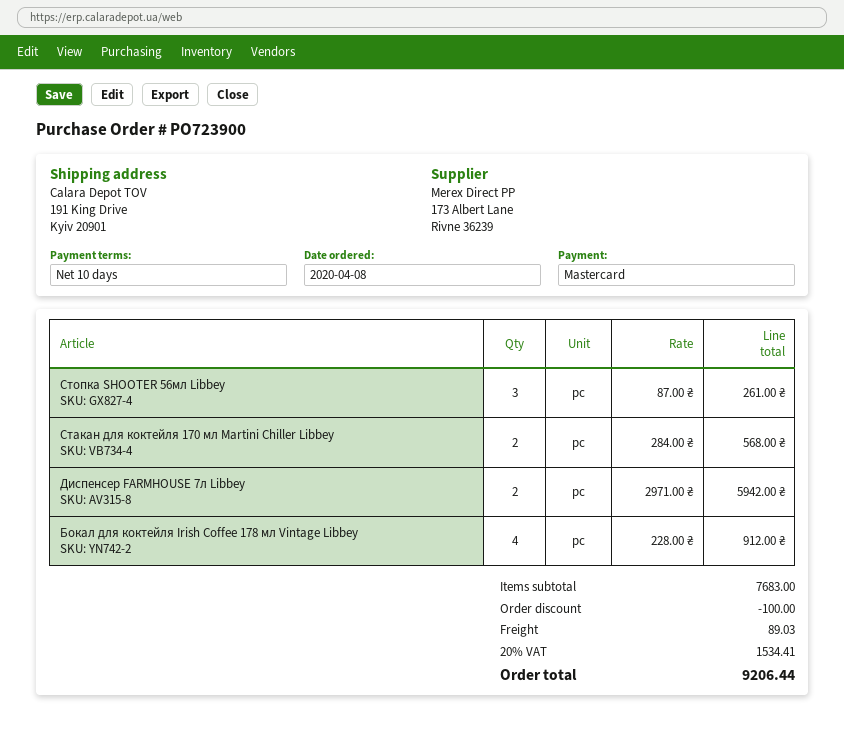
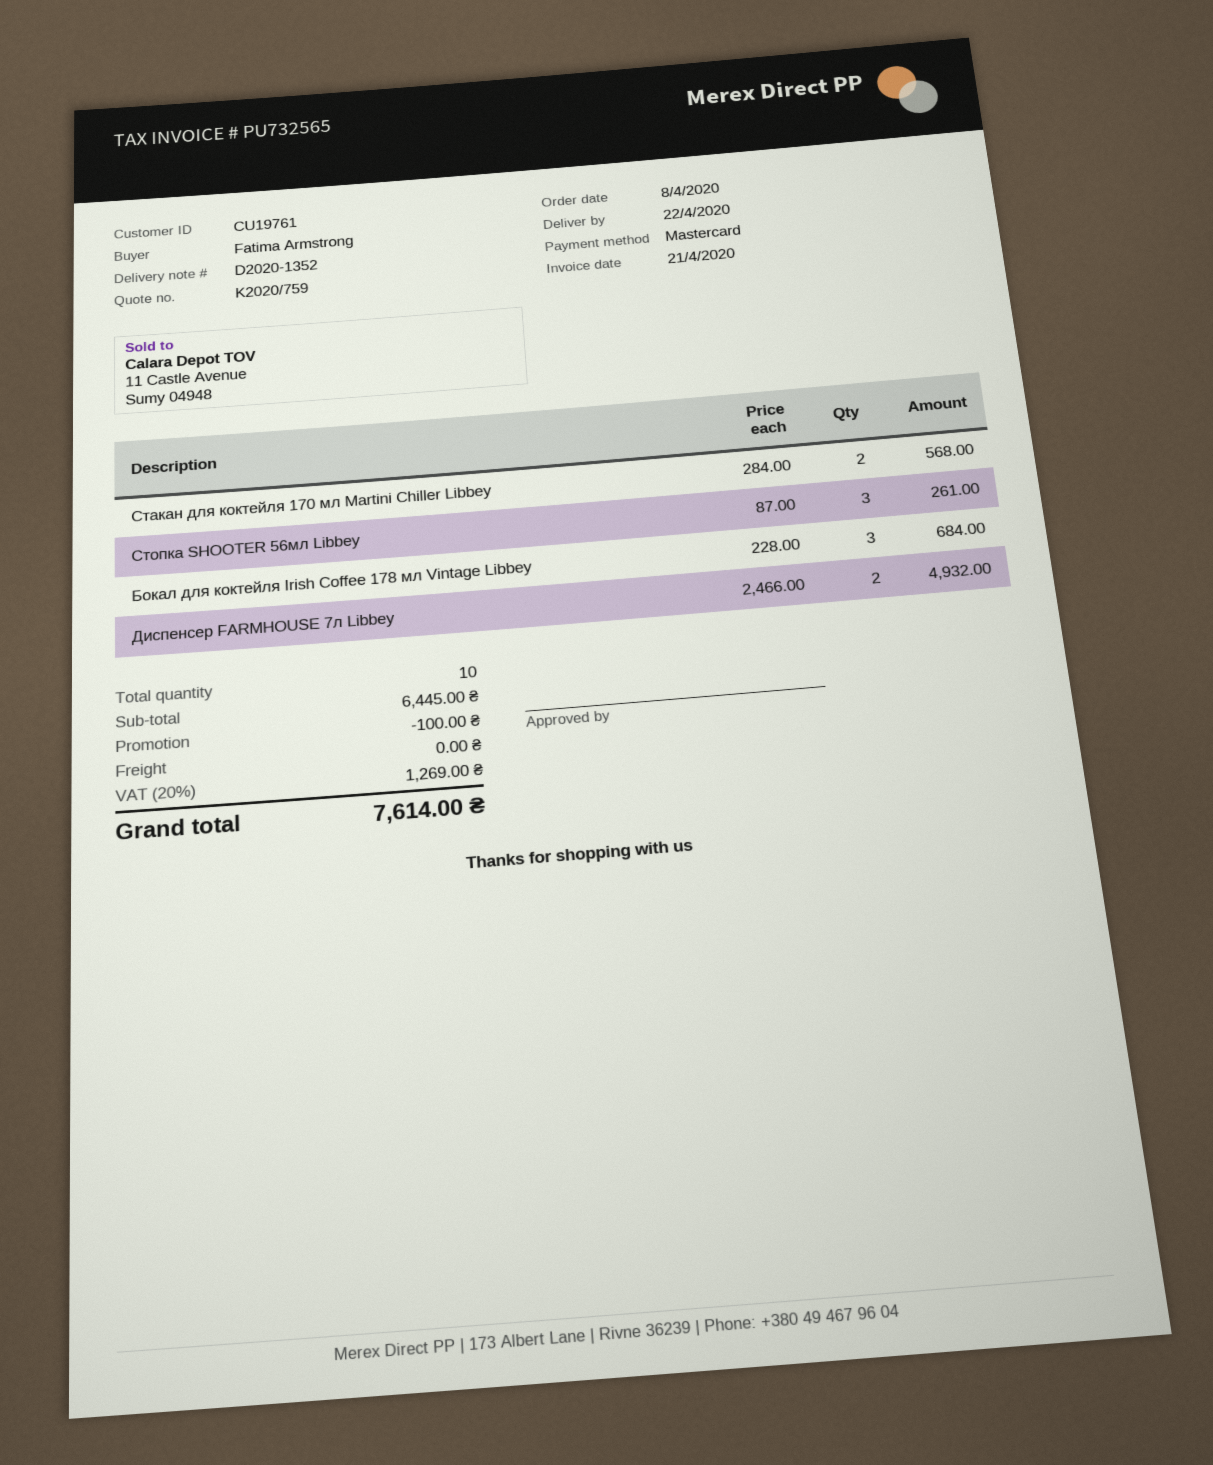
Диспенсер FARMHOUSE 7л Libbey: 2 x 2971.00 = 5942.00 -> 2 x 2466.00 = 4932.00
Бокал для коктейля Irish Coffee 178 мл Vintage Libbey: 4 x 228.00 = 912.00 -> 3 x 228.00 = 684.00
subtotal: 7683.00 -> 6445.00
shipping: 89.03 -> 0.00
tax: 20% = 1534.41 -> 20% = 1269.00
total: 9206.44 -> 7614.00

